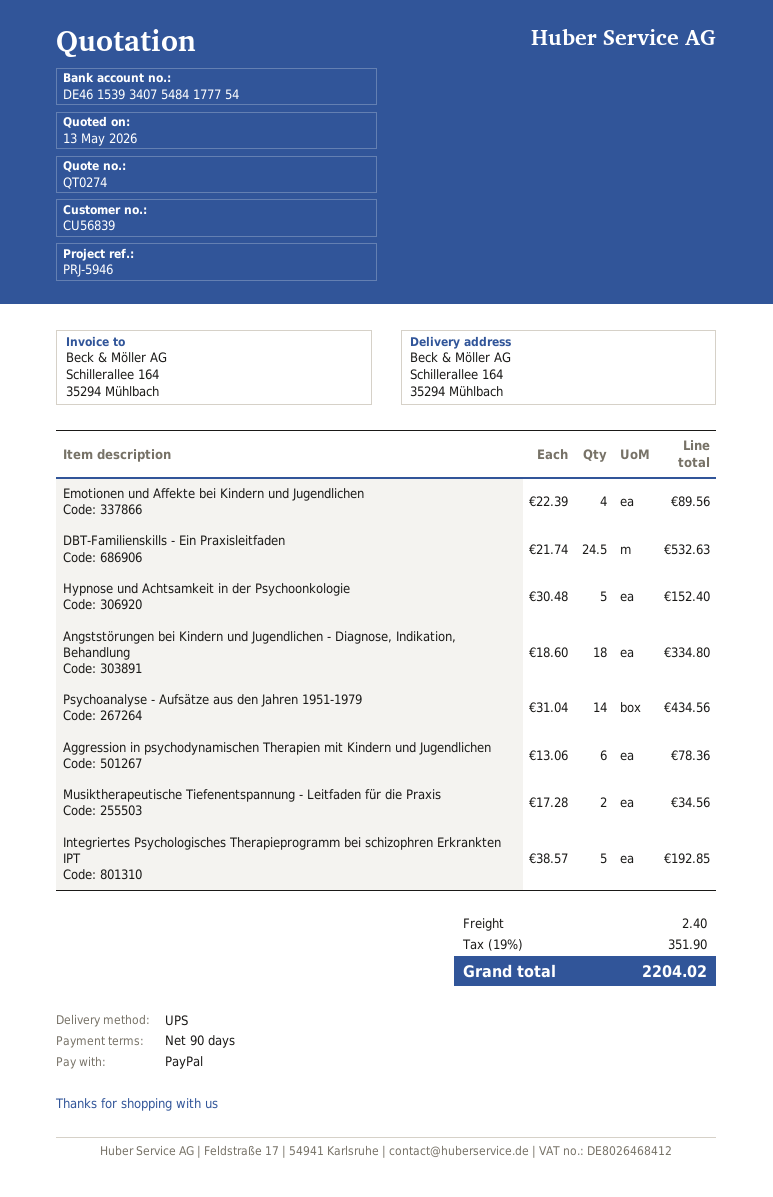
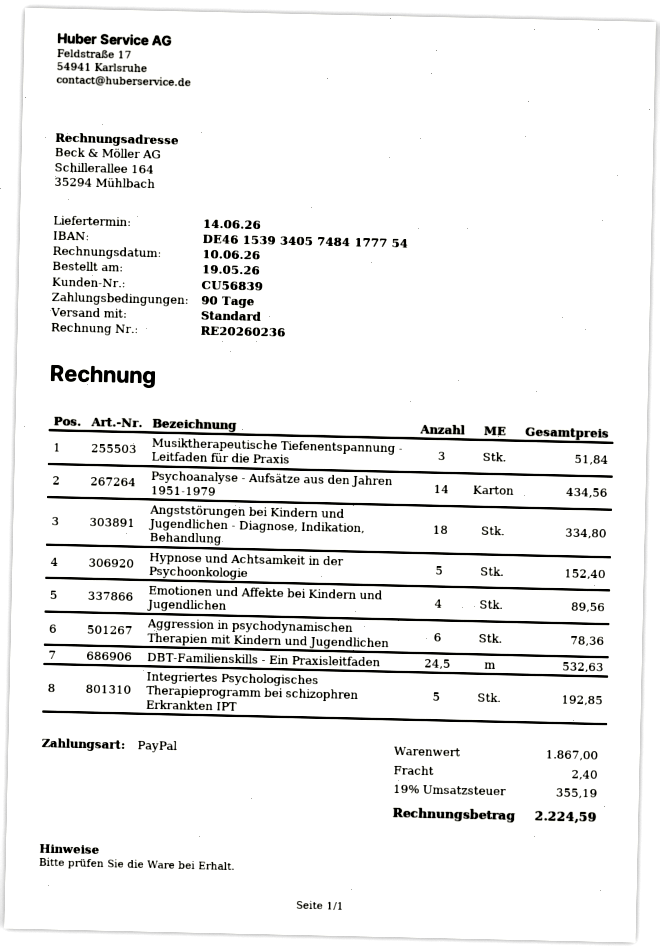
bank account: DE46153934075484177754 -> DE46153934057484177754
shipping method: UPS -> standard
Musiktherapeutische Tiefenentspannung - Leitfaden für die Praxis: 2 for 34.56 -> 3 for 51.84
tax: 19% = 351.90 -> 19% = 355.19
total: 2204.02 -> 2224.59

